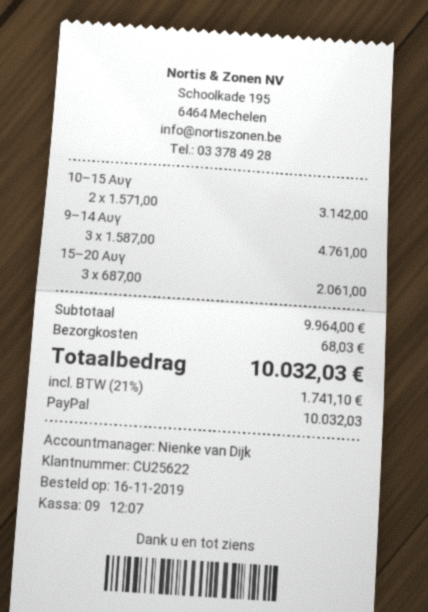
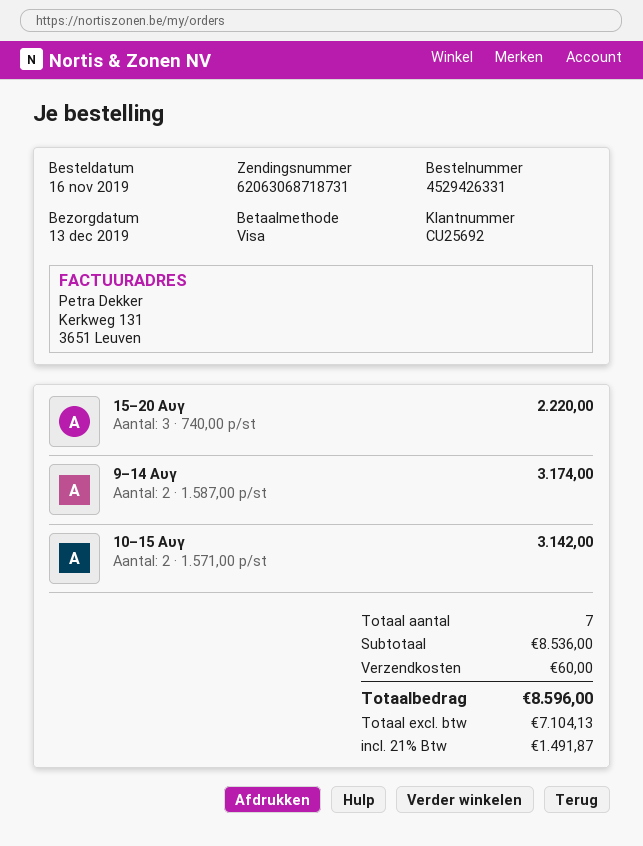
customer number: CU25622 -> CU25692
payment method: PayPal -> Visa
9–14 Αυγ: 3 x 1587.00 = 4761.00 -> 2 x 1587.00 = 3174.00
15–20 Αυγ: 3 x 687.00 = 2061.00 -> 3 x 740.00 = 2220.00
subtotal: 9964.00 -> 8536.00
shipping: 68.03 -> 60.00
tax: 21% = 1741.10 -> 21% = 1491.87
total: 10032.03 -> 8596.00

